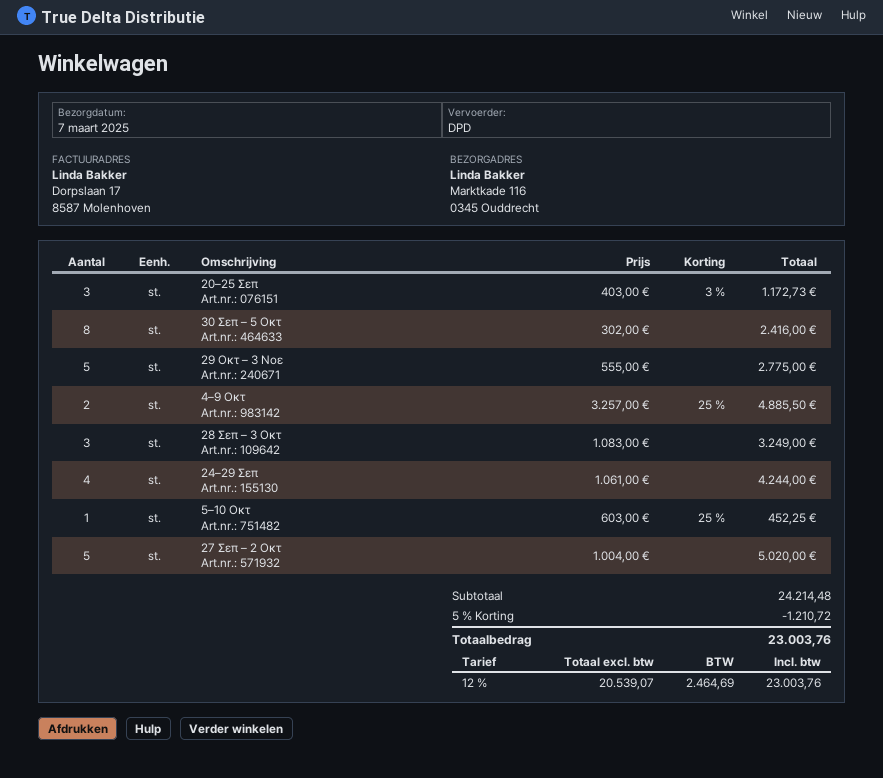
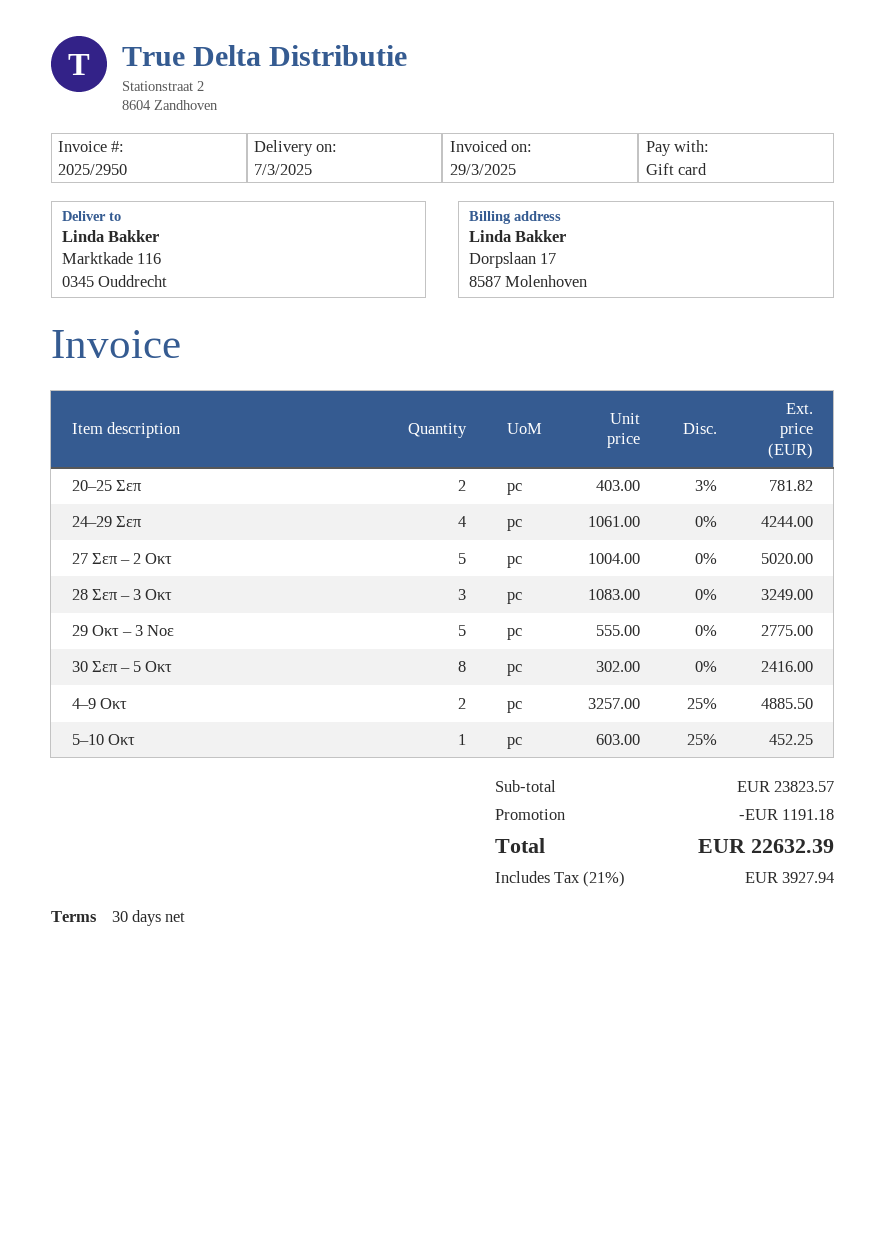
20–25 Σεπ: 3 x 403.00 - 3% = 1172.73 -> 2 x 403.00 - 3% = 781.82
subtotal: 24214.48 -> 23823.57
discount: 1210.72 -> 1191.18
tax: 12% = 2464.69 -> 21% = 3927.94
total: 23003.76 -> 22632.39

